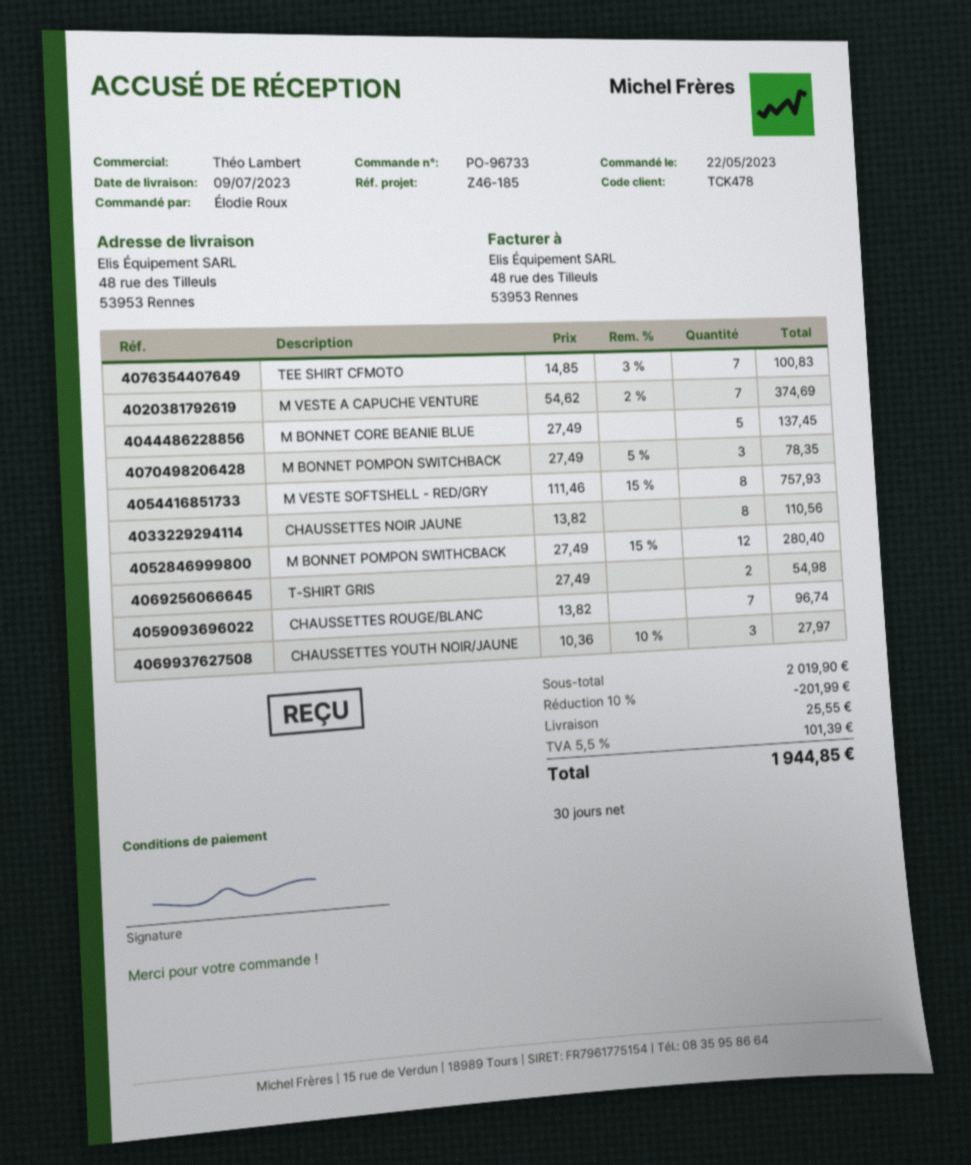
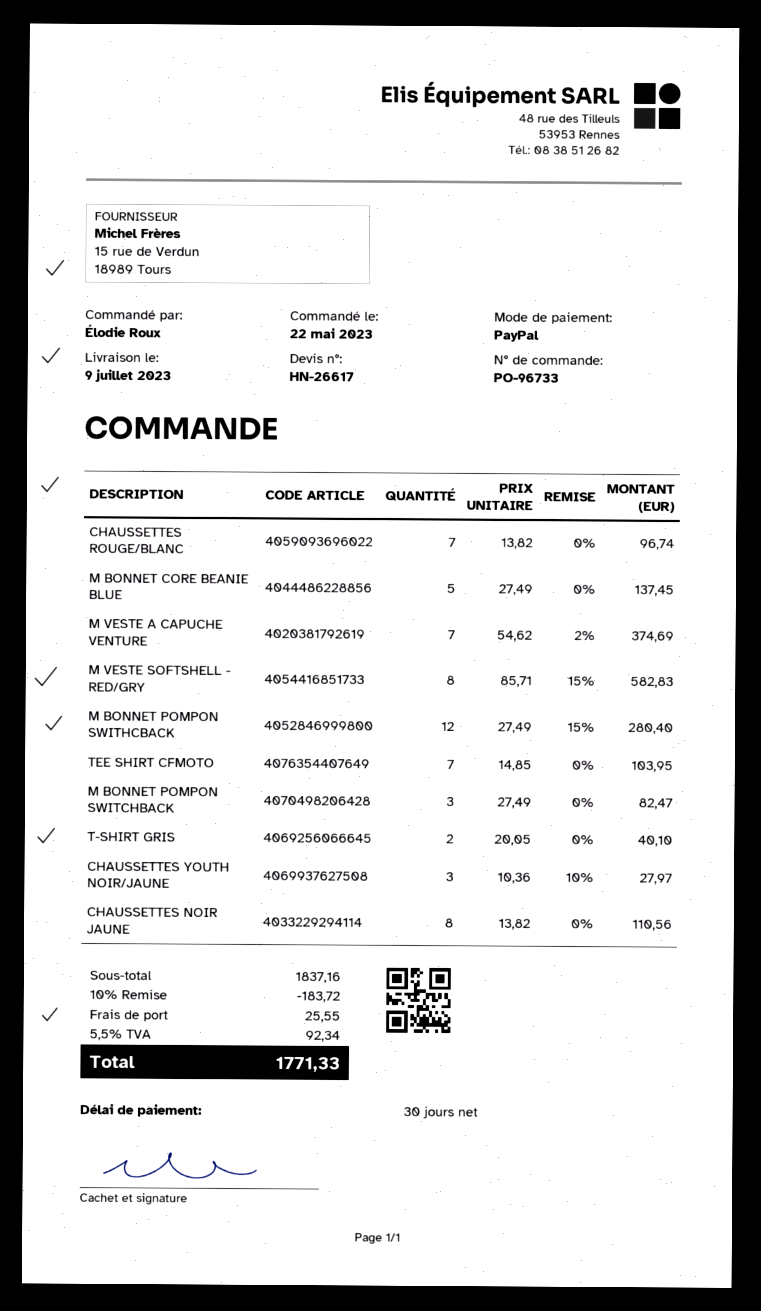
TEE SHIRT CFMOTO: 7 x 14.85 - 3% = 100.83 -> 7 x 14.85 = 103.95
M BONNET POMPON SWITCHBACK: 3 x 27.49 - 5% = 78.35 -> 3 x 27.49 = 82.47
M VESTE SOFTSHELL - RED/GRY: 8 x 111.46 - 15% = 757.93 -> 8 x 85.71 - 15% = 582.83
T-SHIRT GRIS: 2 x 27.49 = 54.98 -> 2 x 20.05 = 40.10
subtotal: 2019.90 -> 1837.16
discount: 10% = 201.99 -> 10% = 183.72
tax: 5.5% = 101.39 -> 5.5% = 92.34
total: 1944.85 -> 1771.33

